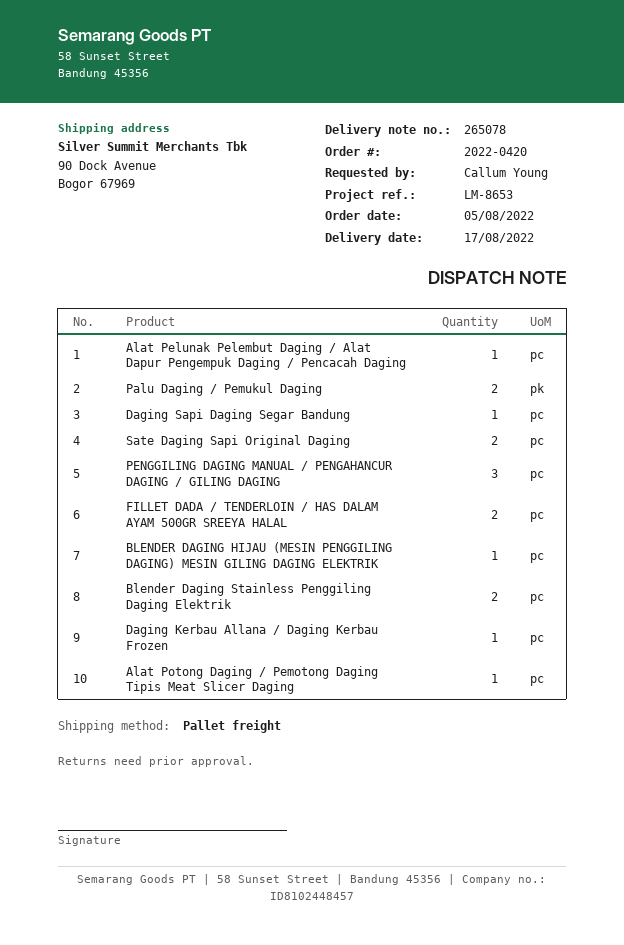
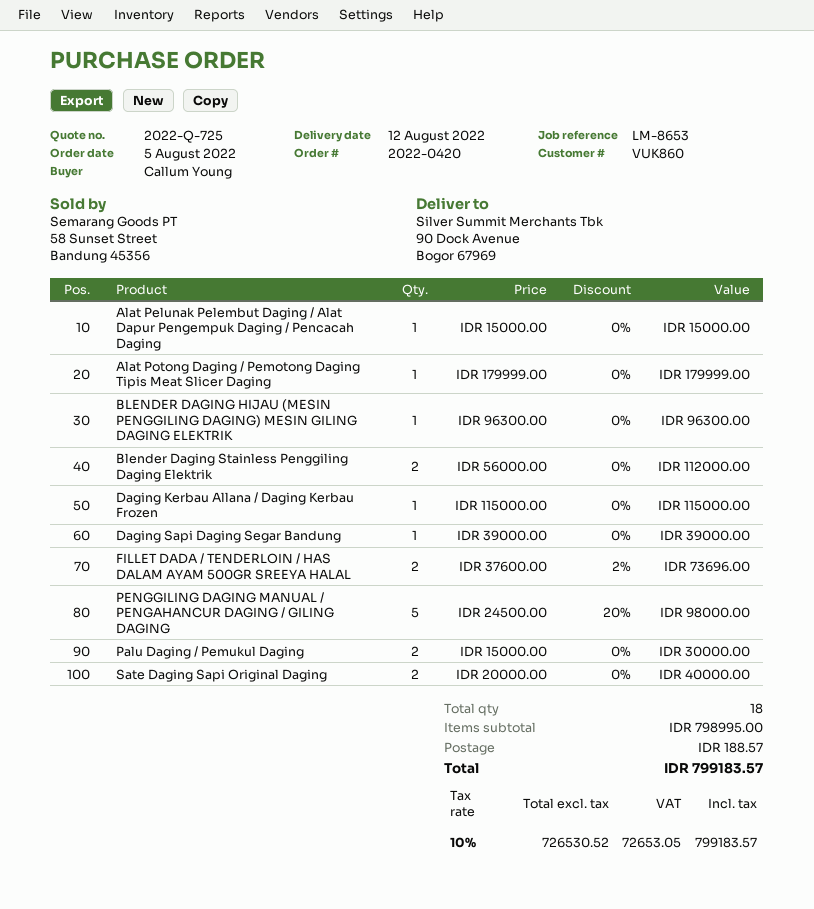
delivery date: 2022-08-17 -> 2022-08-12
PENGGILING DAGING MANUAL / PENGAHANCUR DAGING / GILING DAGING: 3 -> 5

